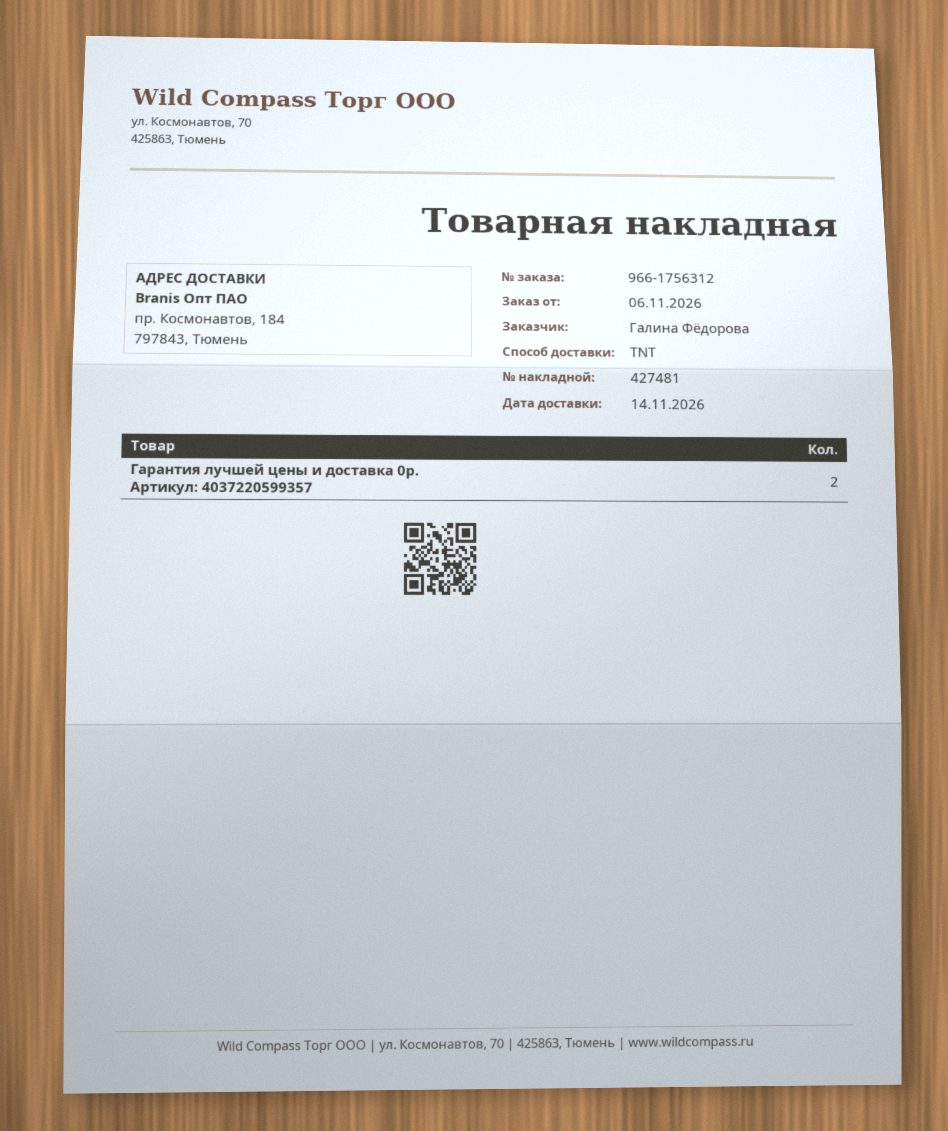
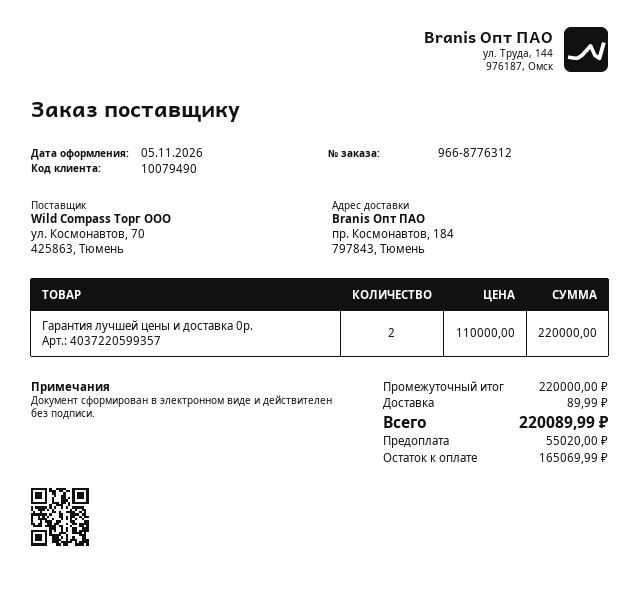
order number: 966-1756312 -> 966-8776312
order date: 2026-11-06 -> 2026-11-05

